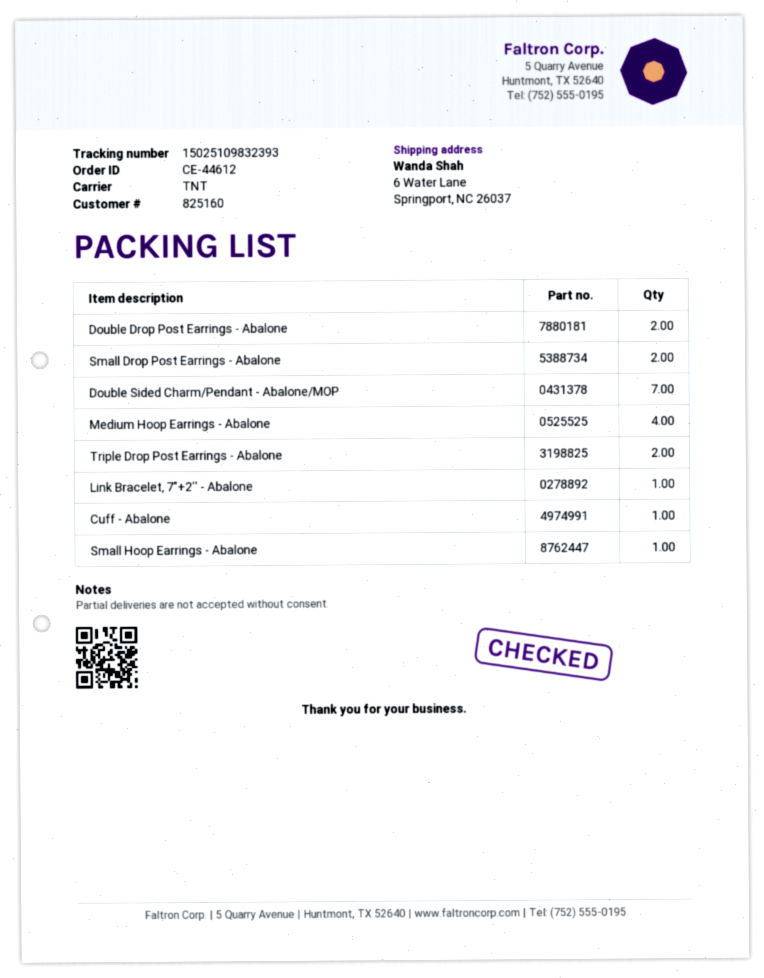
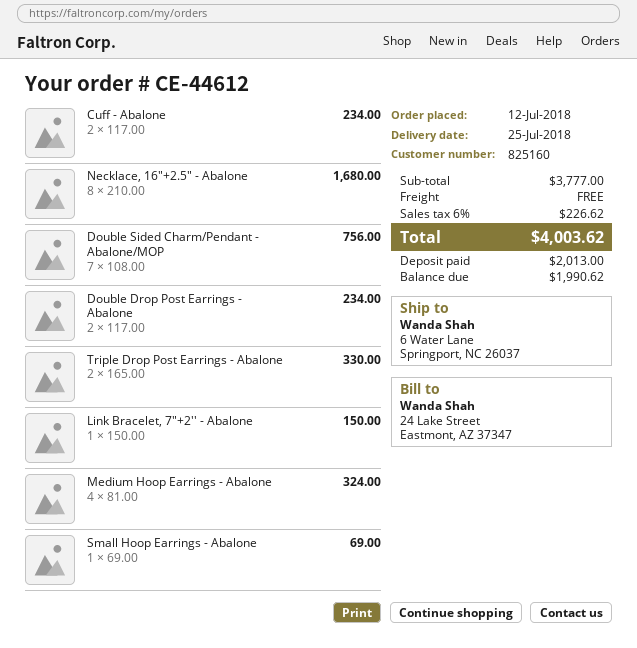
Small Drop Post Earrings - Abalone: 2 -> none
Cuff - Abalone: 1 -> 2
Necklace, 16"+2.5" - Abalone: none -> 8

